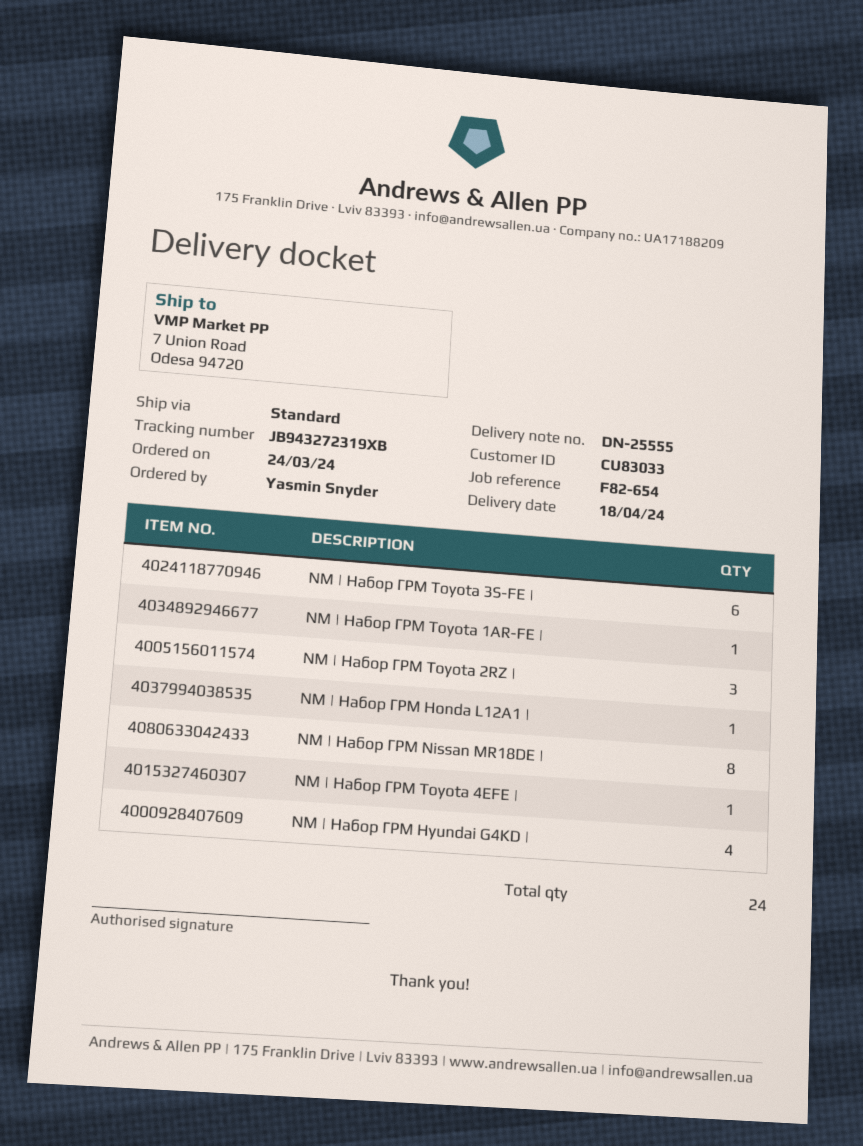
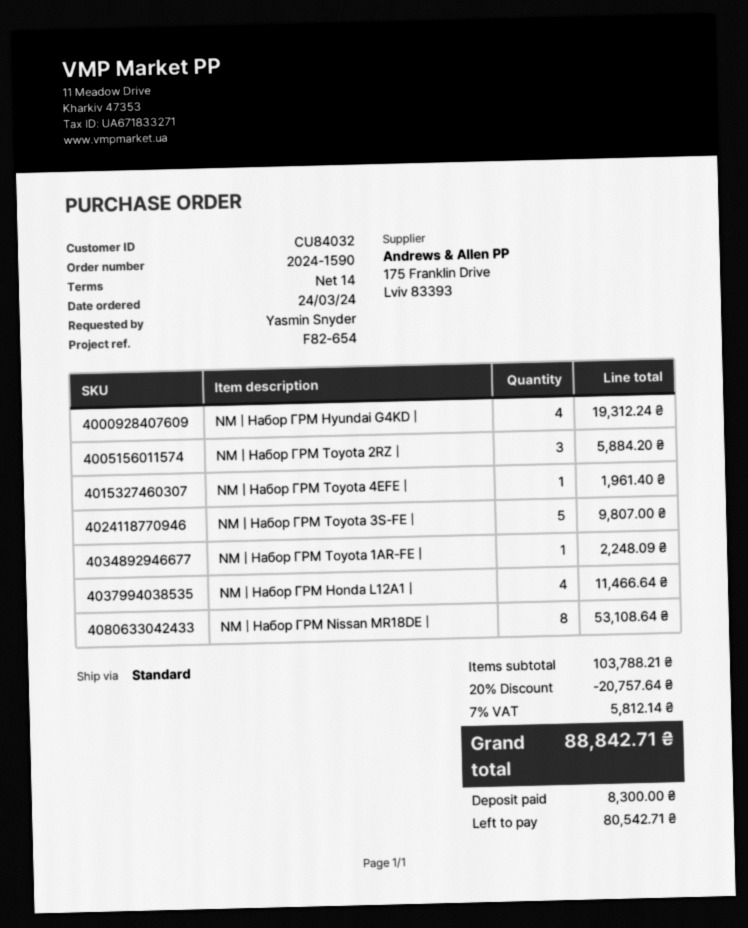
customer number: CU83033 -> CU84032
NM | Набор ГРМ Toyota 3S-FE |: 6 -> 5
NM | Набор ГРМ Honda L12A1 |: 1 -> 4

